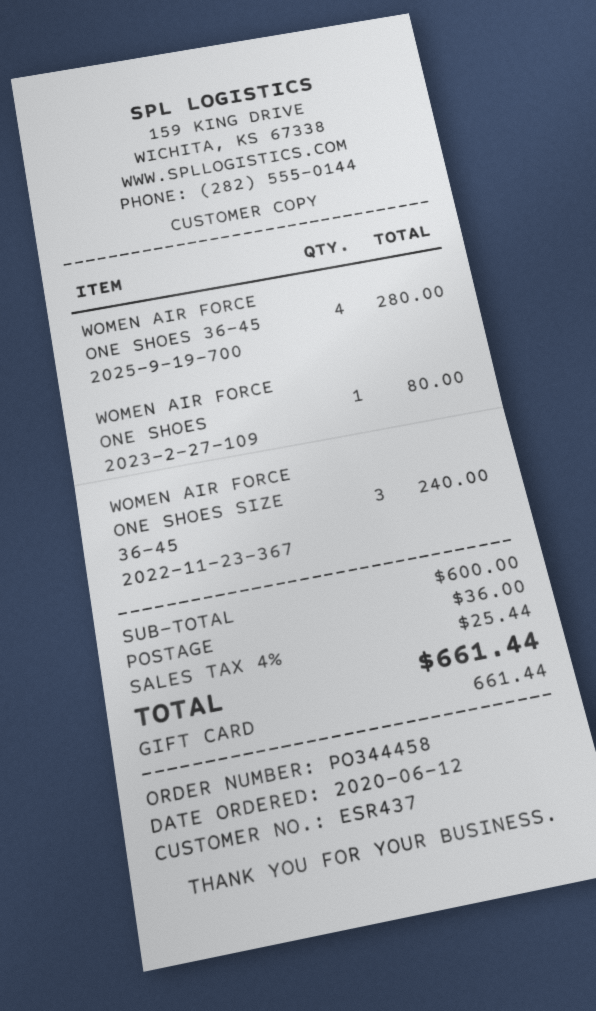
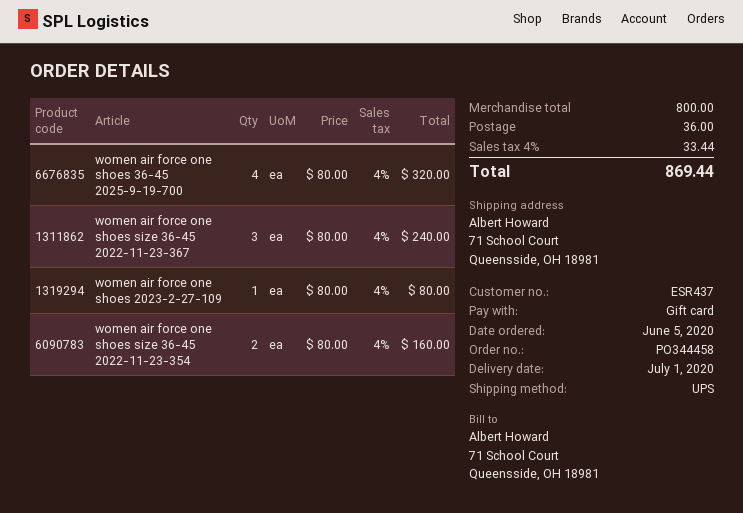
order date: 2020-06-12 -> 2020-06-05
WOMEN AIR FORCE ONE SHOES 36-45 2025-9-19-700: 4 for 280.00 -> 4 for 320.00
women air force one shoes size 36-45 2022-11-23-354: none -> 2 for 160.00
subtotal: 600.00 -> 800.00
tax: 4% = 25.44 -> 4% = 33.44
total: 661.44 -> 869.44

